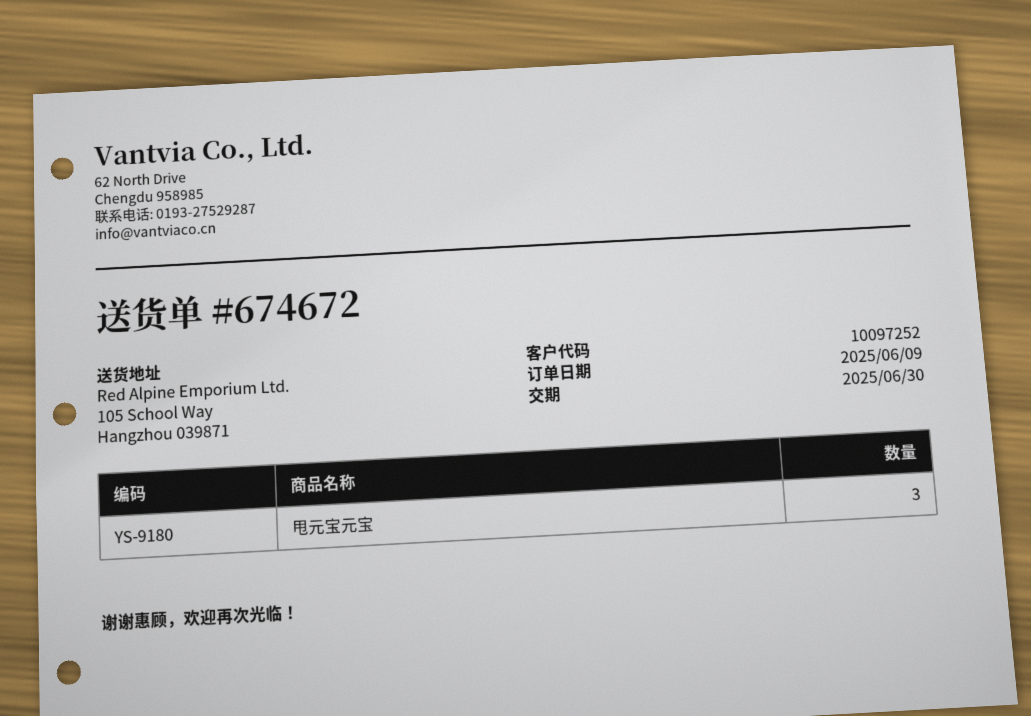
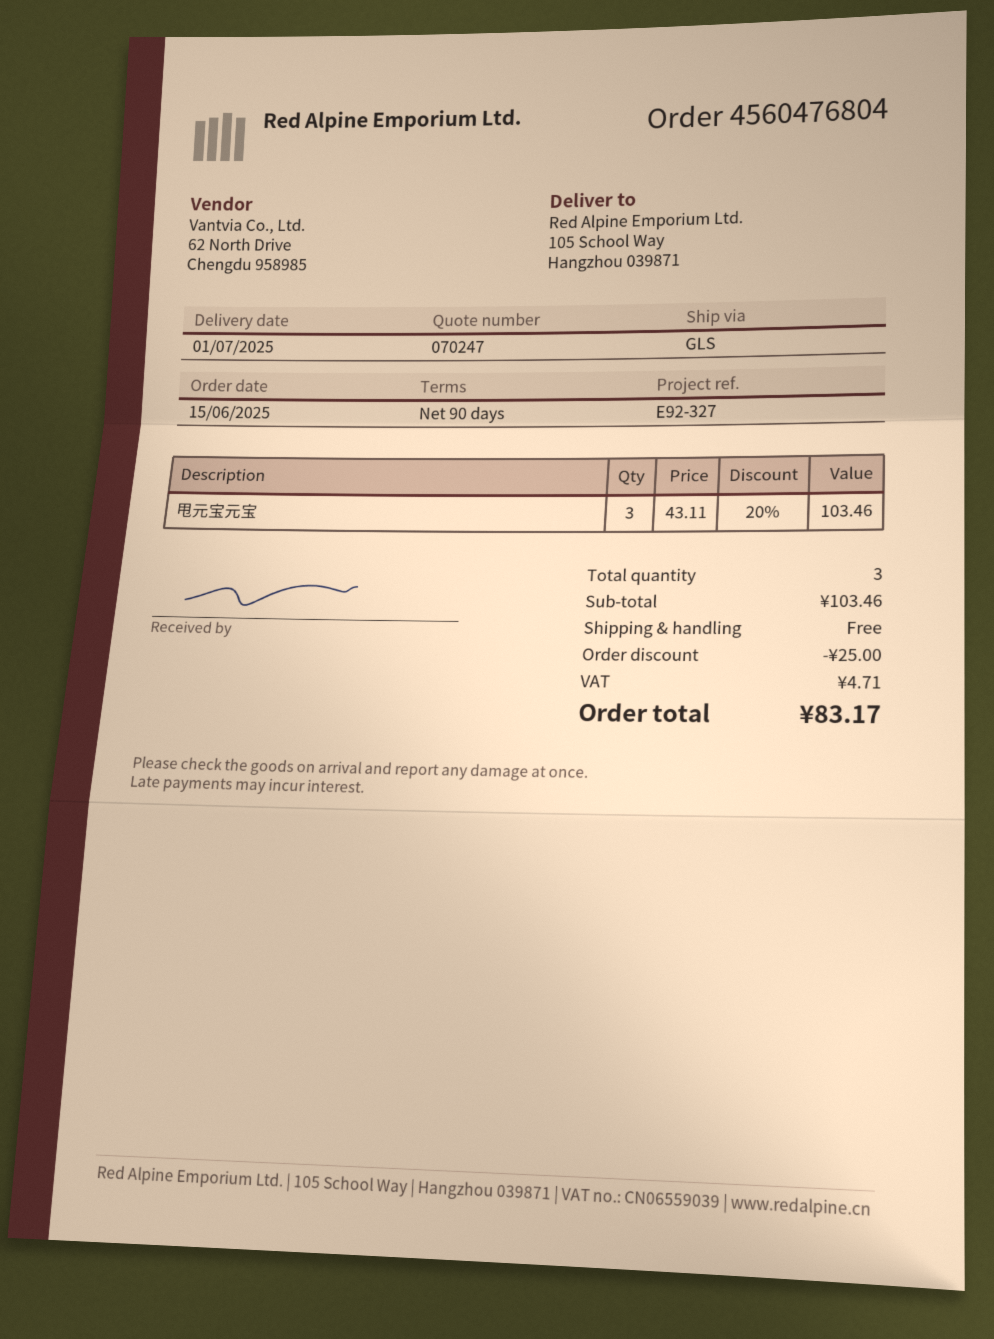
order date: 2025-06-09 -> 2025-06-15
delivery date: 2025-06-30 -> 2025-07-01

